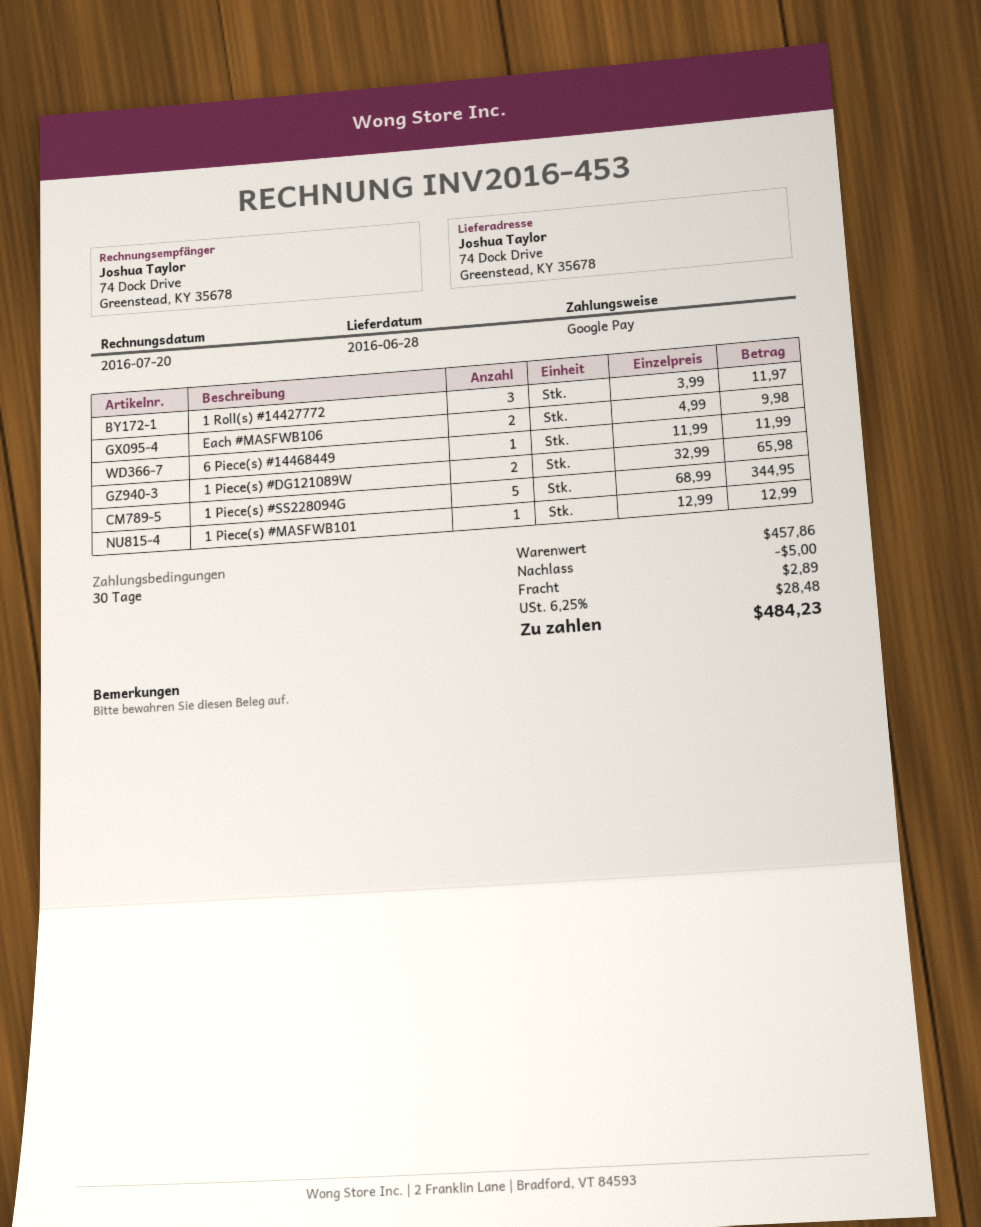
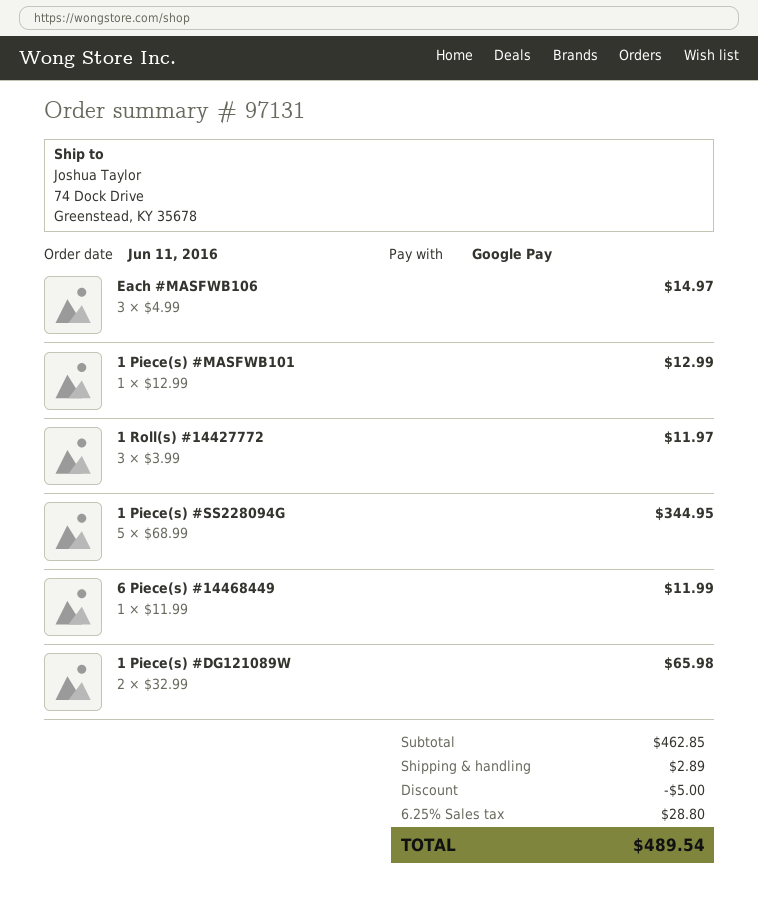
Each #MASFWB106: 2 x 4.99 = 9.98 -> 3 x 4.99 = 14.97
subtotal: 457.86 -> 462.85
tax: 6.25% = 28.48 -> 6.25% = 28.80
total: 484.23 -> 489.54

